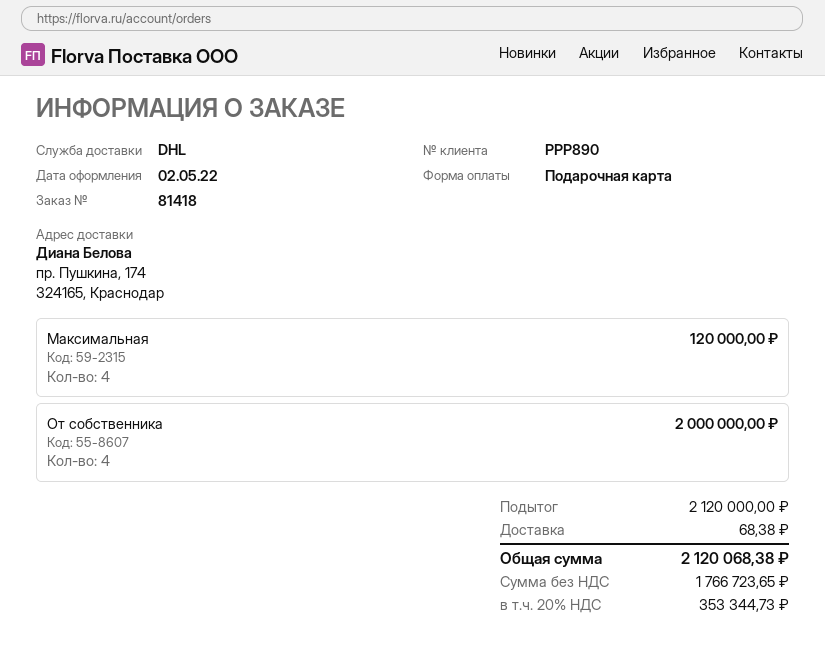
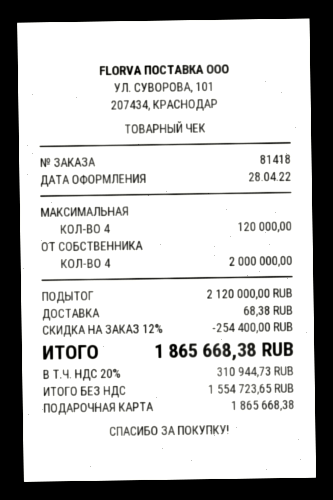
order date: 2022-05-02 -> 2022-04-28
discount: none -> 12% = 254400.00
net: 1766723.65 -> 1554723.65
tax: 20% = 353344.73 -> 20% = 310944.73
total: 2120068.38 -> 1865668.38

